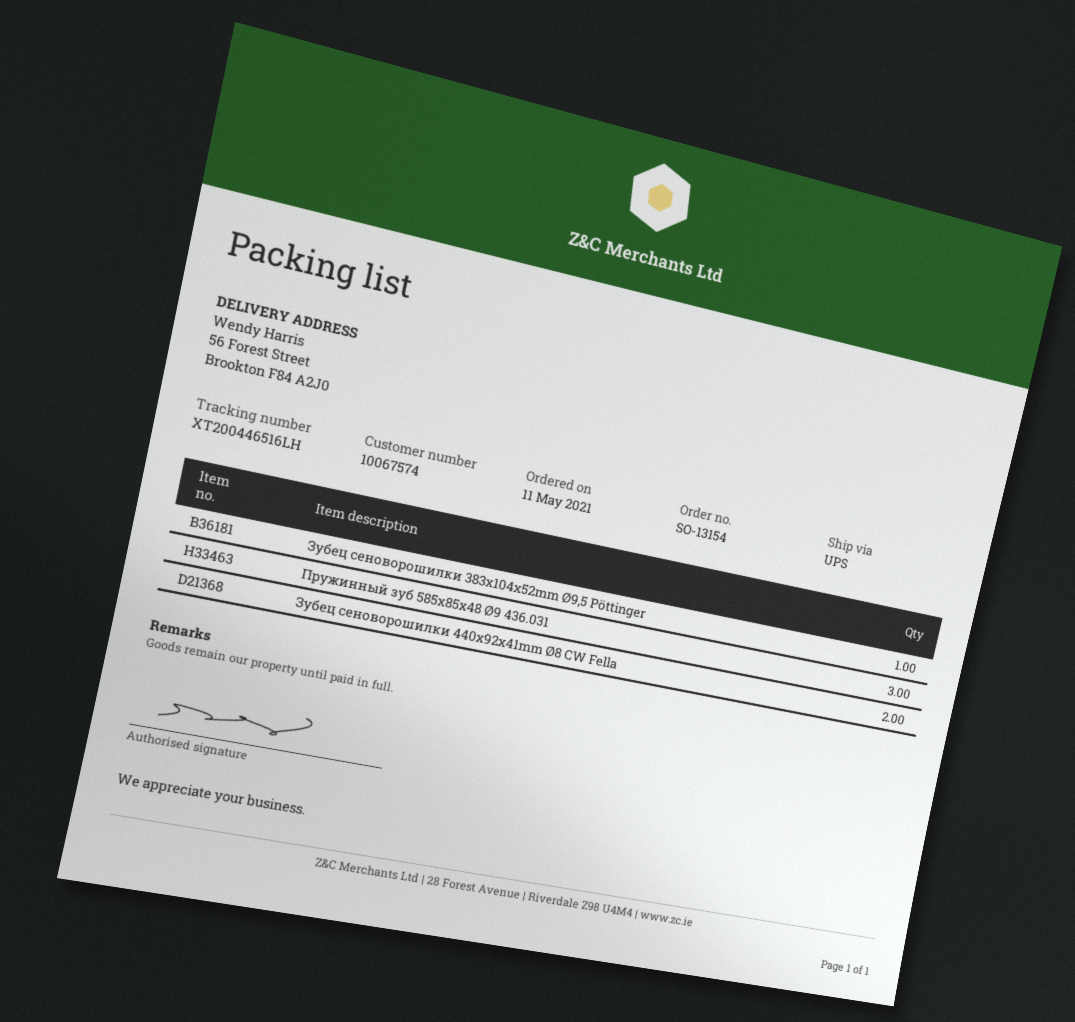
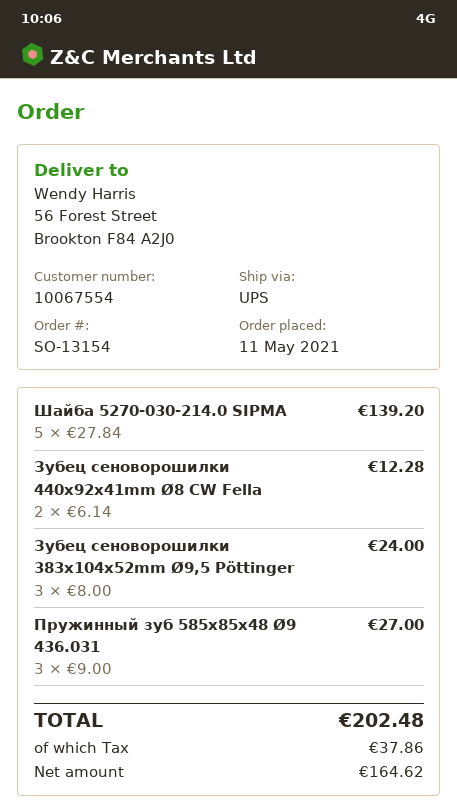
customer number: 10067574 -> 10067554
Зубец сеноворошилки 383x104x52mm Ø9,5 Pöttinger: 1 -> 3
Шайба 5270-030-214.0 SIPMA: none -> 5

